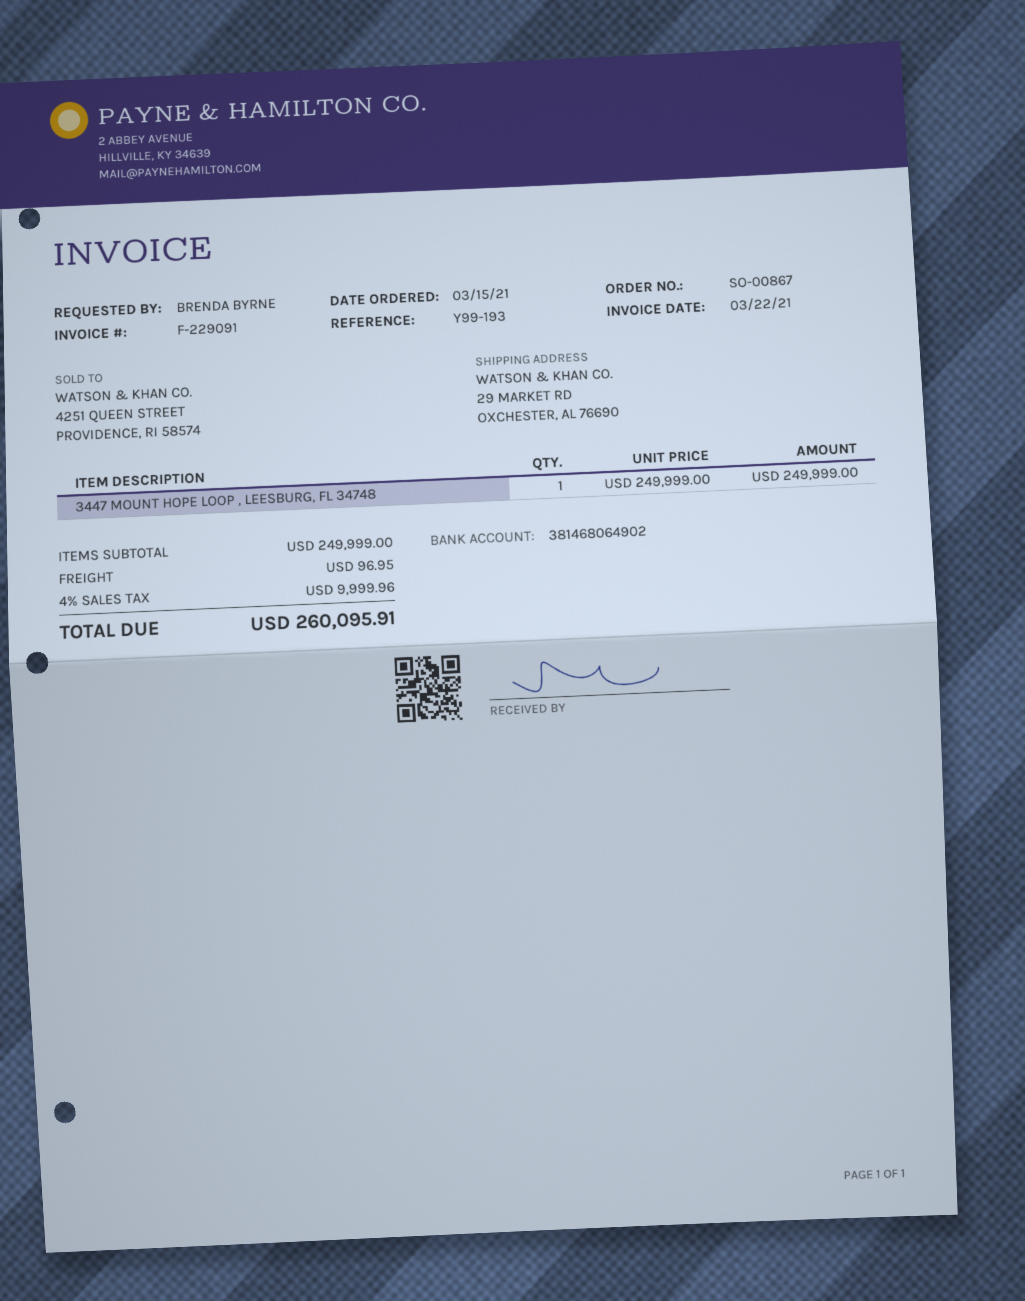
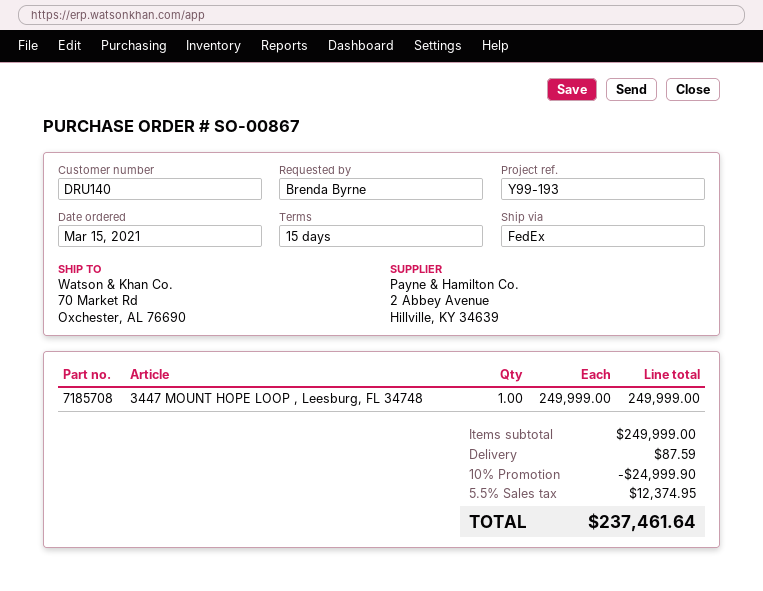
ship to: 29 MARKET RD, OXCHESTER, AL 76690 -> 70 Market Rd, Oxchester, AL 76690
discount: none -> 10% = 24999.90
shipping: 96.95 -> 87.59
tax: 4% = 9999.96 -> 5.5% = 12374.95
total: 260095.91 -> 237461.64

